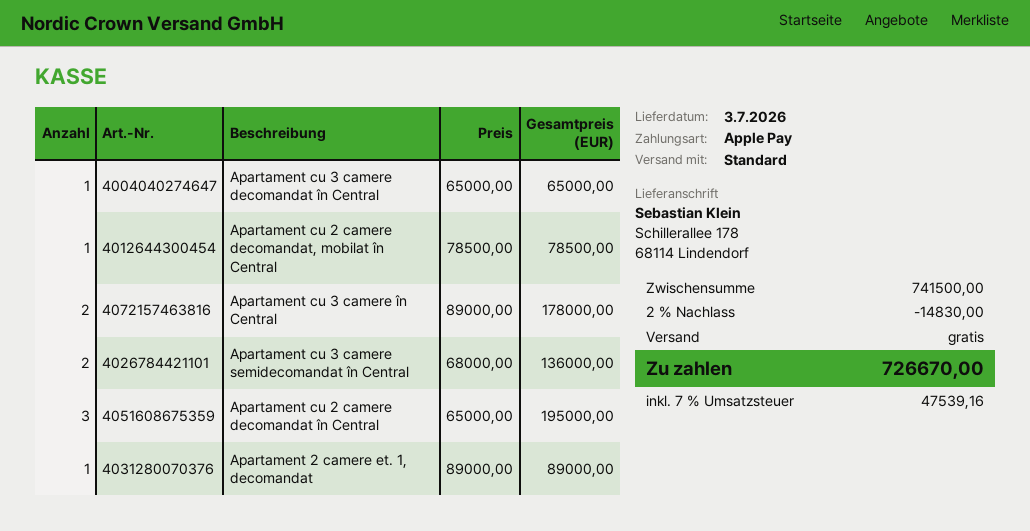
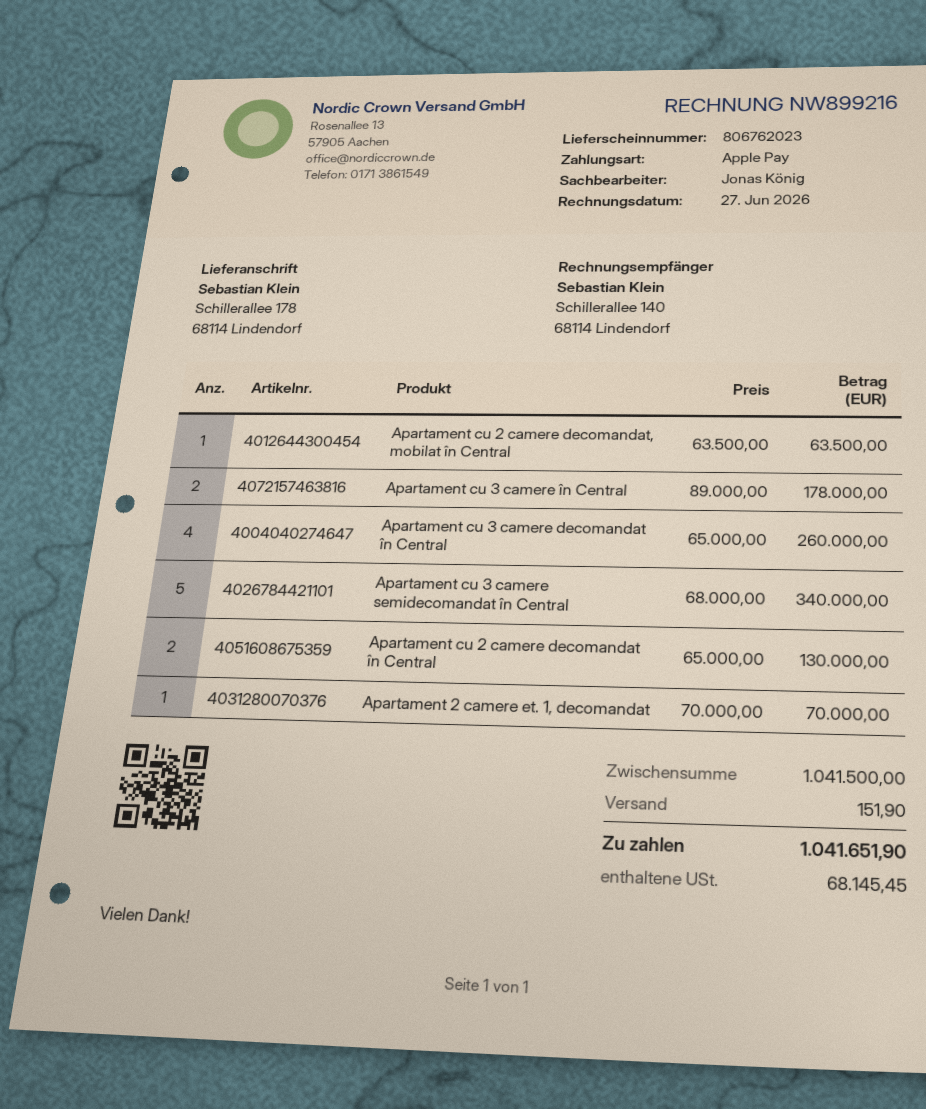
Apartament cu 3 camere decomandat în Central: 1 x 65000.00 = 65000.00 -> 4 x 65000.00 = 260000.00
Apartament cu 2 camere decomandat, mobilat în Central: 1 x 78500.00 = 78500.00 -> 1 x 63500.00 = 63500.00
Apartament cu 3 camere semidecomandat în Central: 2 x 68000.00 = 136000.00 -> 5 x 68000.00 = 340000.00
Apartament cu 2 camere decomandat în Central: 3 x 65000.00 = 195000.00 -> 2 x 65000.00 = 130000.00
Apartament 2 camere et. 1, decomandat: 1 x 89000.00 = 89000.00 -> 1 x 70000.00 = 70000.00
subtotal: 741500.00 -> 1041500.00
discount: 2% = 14830.00 -> none
shipping: 0.00 -> 151.90
tax: 47539.16 -> 68145.45
total: 726670.00 -> 1041651.90

